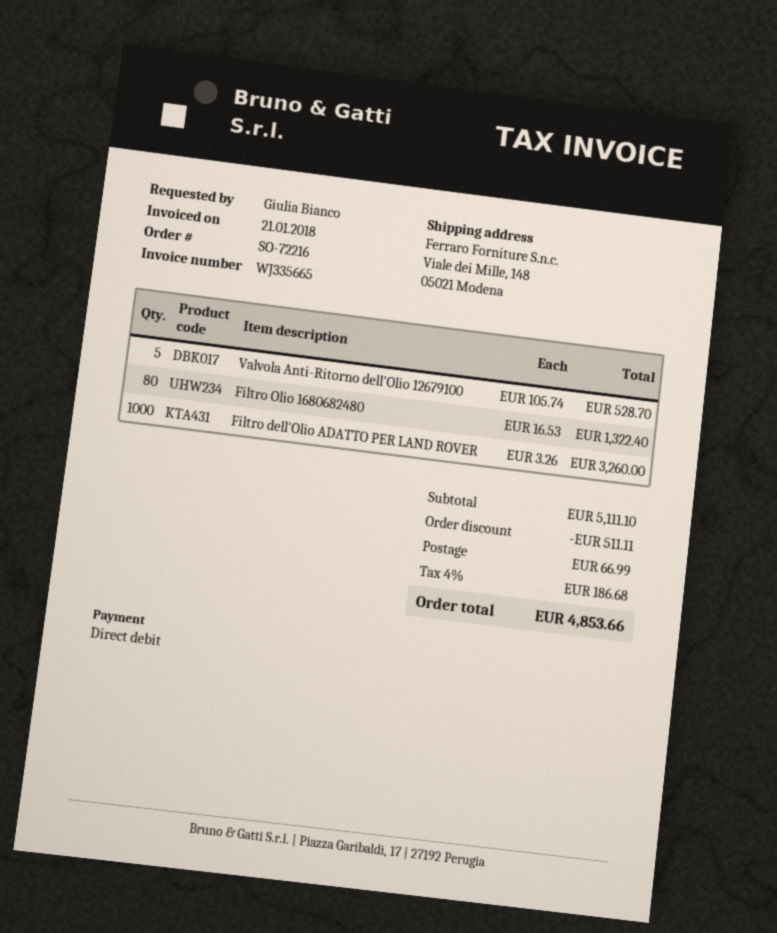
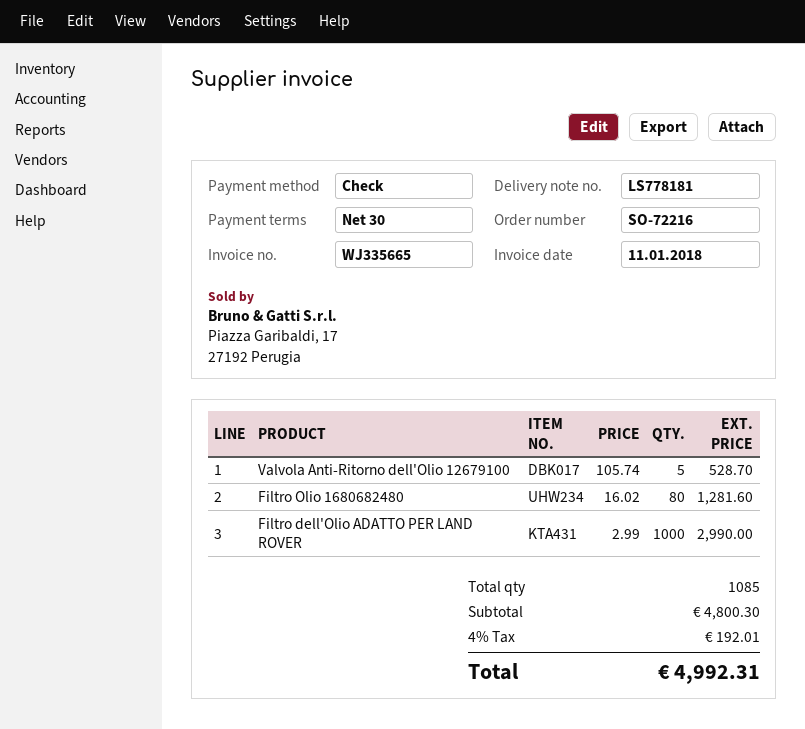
invoice date: 2018-01-21 -> 2018-01-11
payment method: direct debit -> cheque
Filtro Olio 1680682480: 80 x 16.53 = 1322.40 -> 80 x 16.02 = 1281.60
Filtro dell'Olio ADATTO PER LAND ROVER: 1000 x 3.26 = 3260.00 -> 1000 x 2.99 = 2990.00
subtotal: 5111.10 -> 4800.30
discount: 511.11 -> none
shipping: 66.99 -> none
tax: 4% = 186.68 -> 4% = 192.01
total: 4853.66 -> 4992.31

